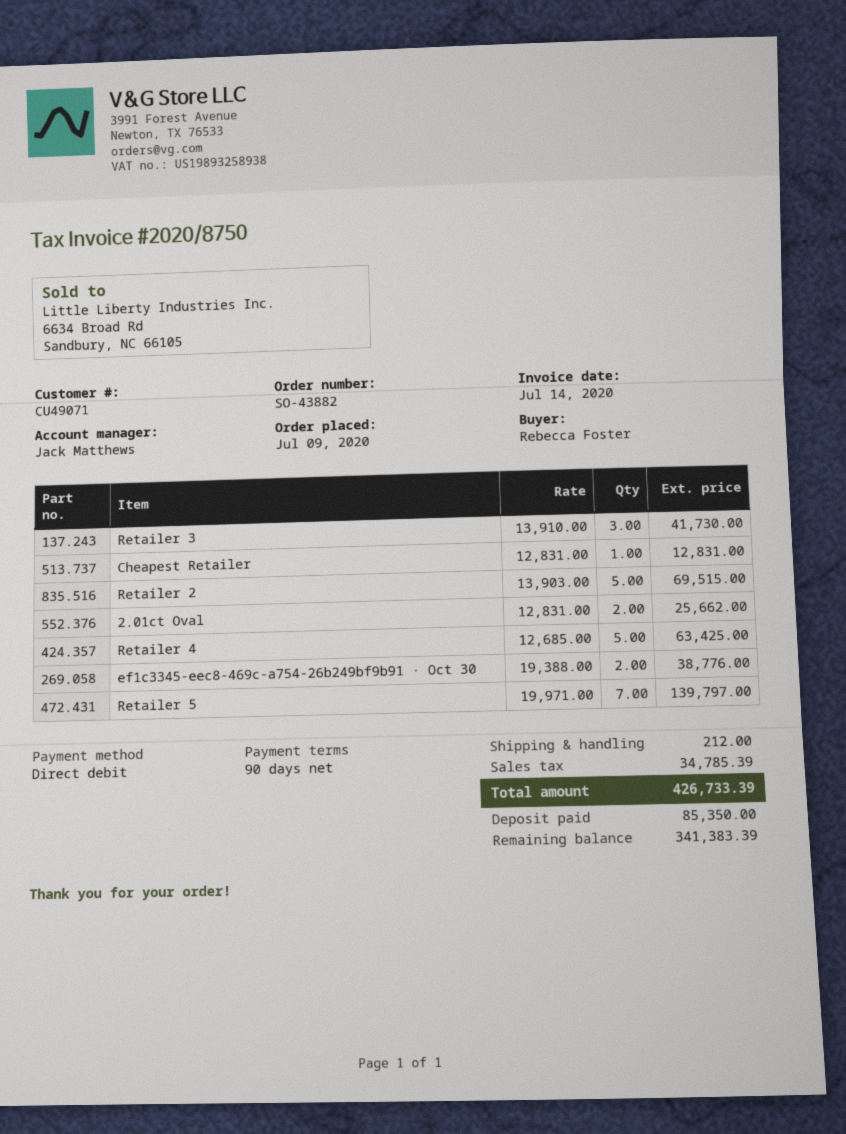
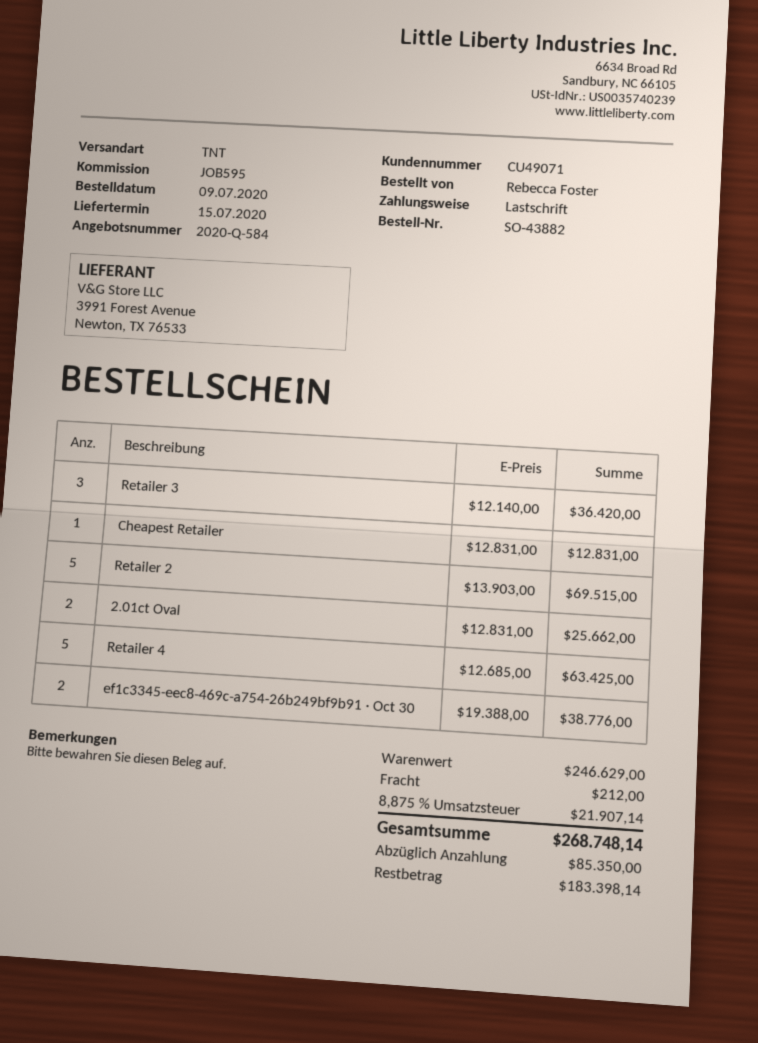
Retailer 3: 3 x 13910.00 = 41730.00 -> 3 x 12140.00 = 36420.00
Retailer 5: 7 x 19971.00 = 139797.00 -> none
tax: 34785.39 -> 21907.14
total: 426733.39 -> 268748.14
balance: 341383.39 -> 183398.14

